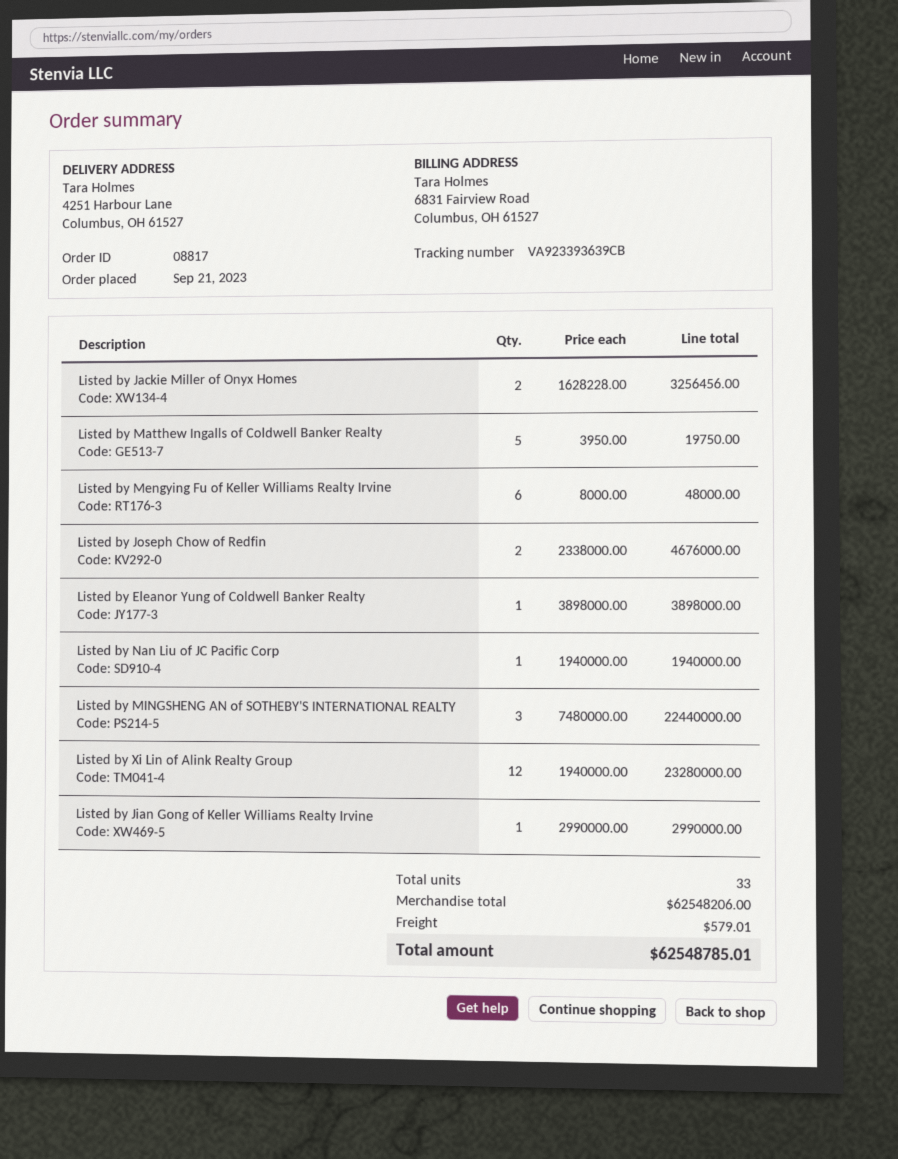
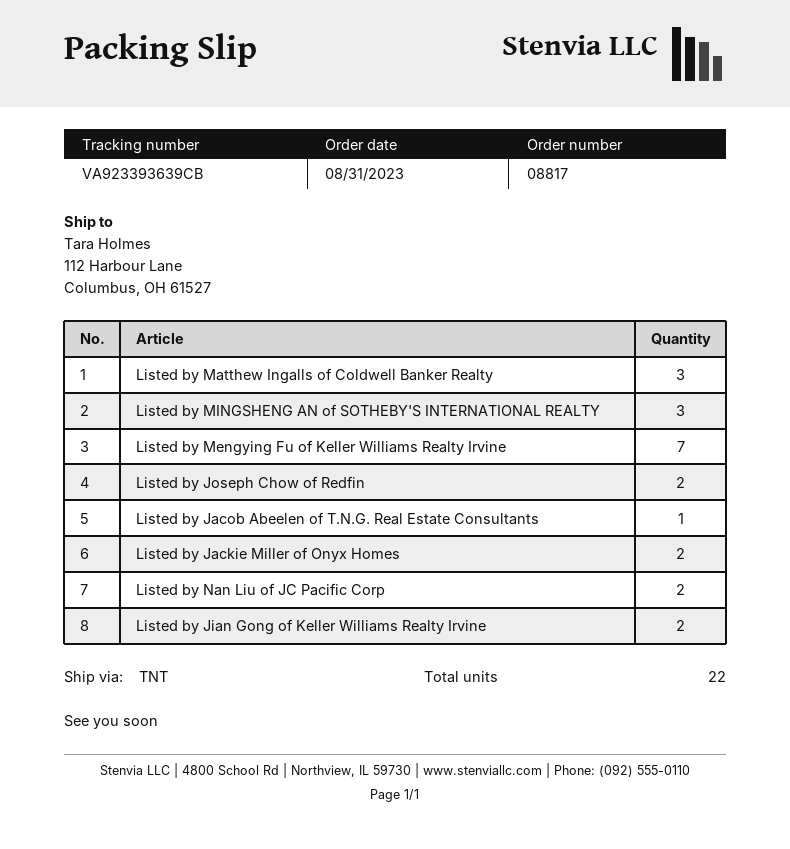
order date: 2023-09-21 -> 2023-08-31
ship to: 4251 Harbour Lane, Columbus, OH 61527 -> 112 Harbour Lane, Columbus, OH 61527
Listed by Matthew Ingalls of Coldwell Banker Realty: 5 -> 3
Listed by Mengying Fu of Keller Williams Realty Irvine: 6 -> 7
Listed by Eleanor Yung of Coldwell Banker Realty: 1 -> none
Listed by Nan Liu of JC Pacific Corp: 1 -> 2
Listed by Xi Lin of Alink Realty Group: 12 -> none
Listed by Jian Gong of Keller Williams Realty Irvine: 1 -> 2
Listed by Jacob Abeelen of T.N.G. Real Estate Consultants: none -> 1
total quantity: 33 -> 22

